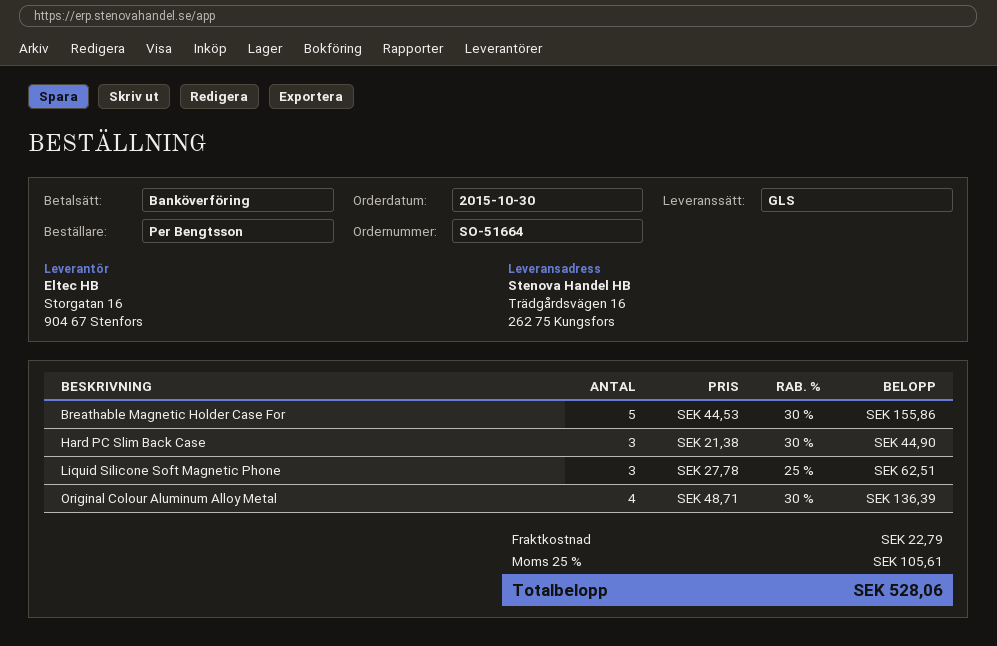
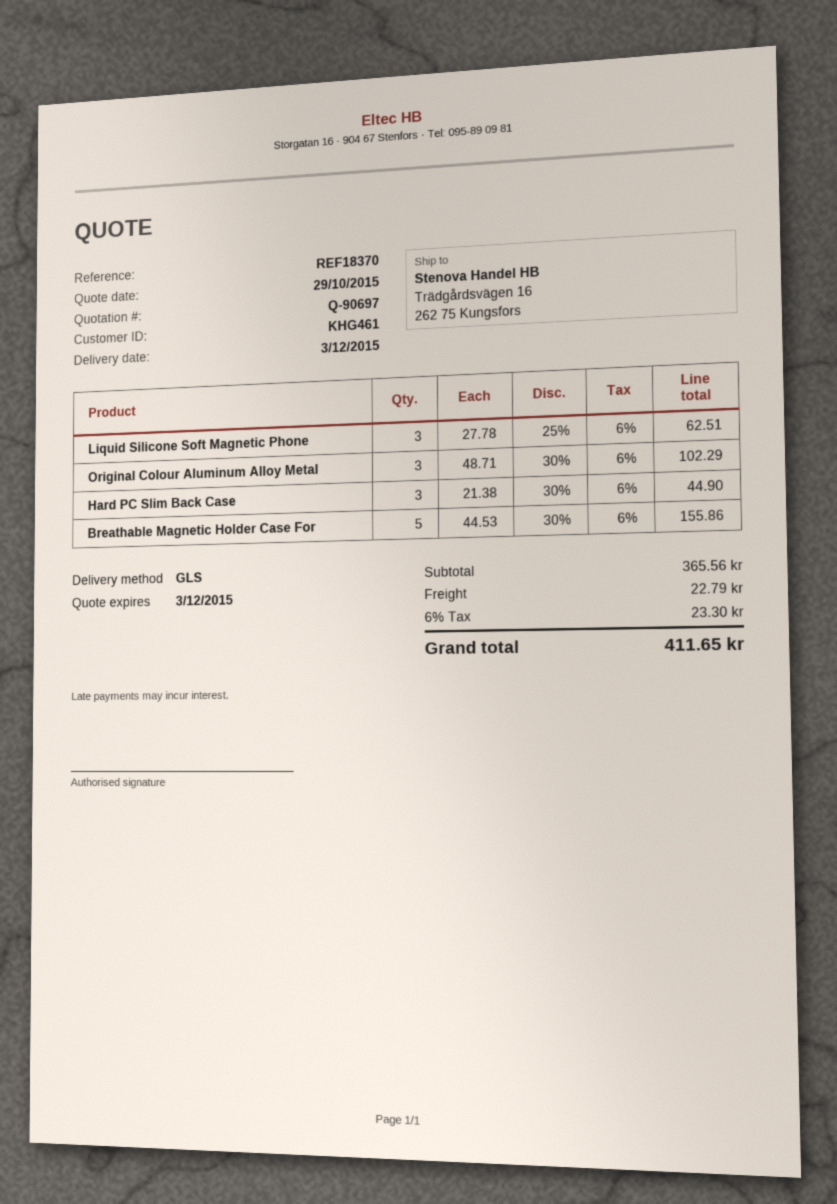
Original Colour Aluminum Alloy Metal: 4 x 48.71 - 30% = 136.39 -> 3 x 48.71 - 30% = 102.29
tax: 25% = 105.61 -> 6% = 23.30
total: 528.06 -> 411.65

